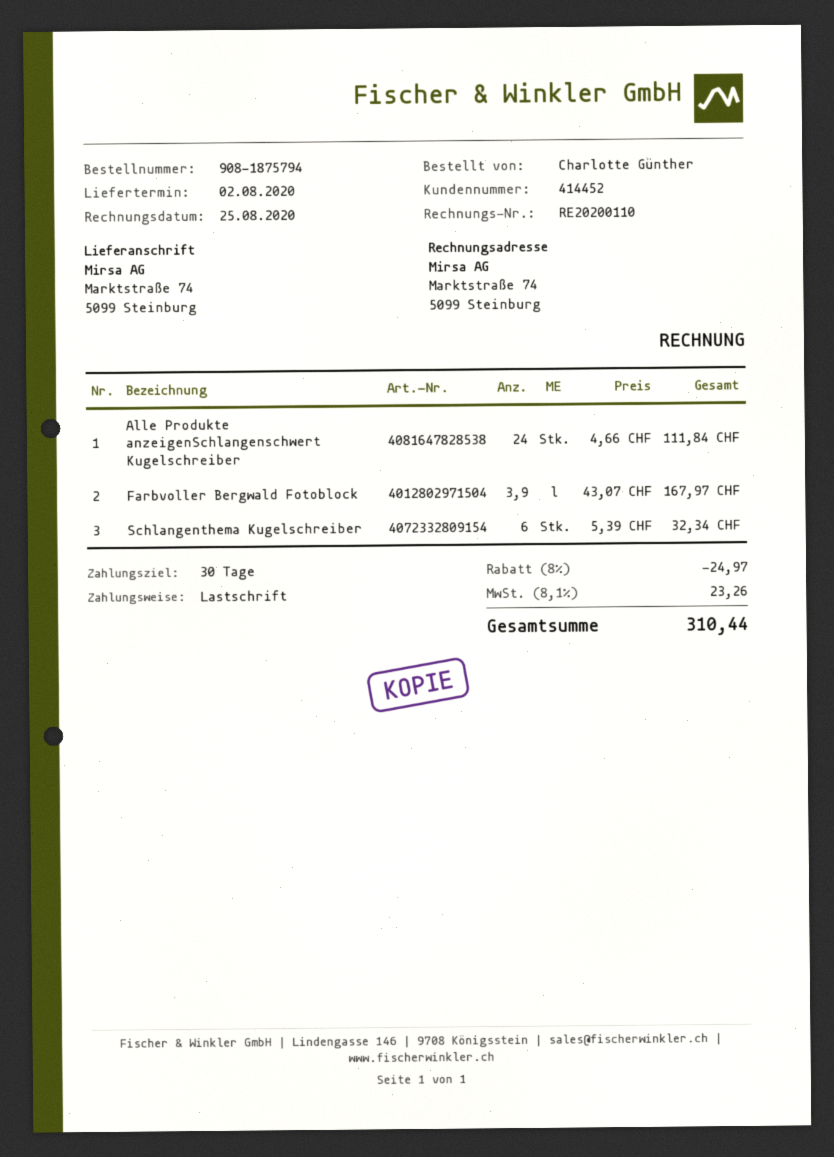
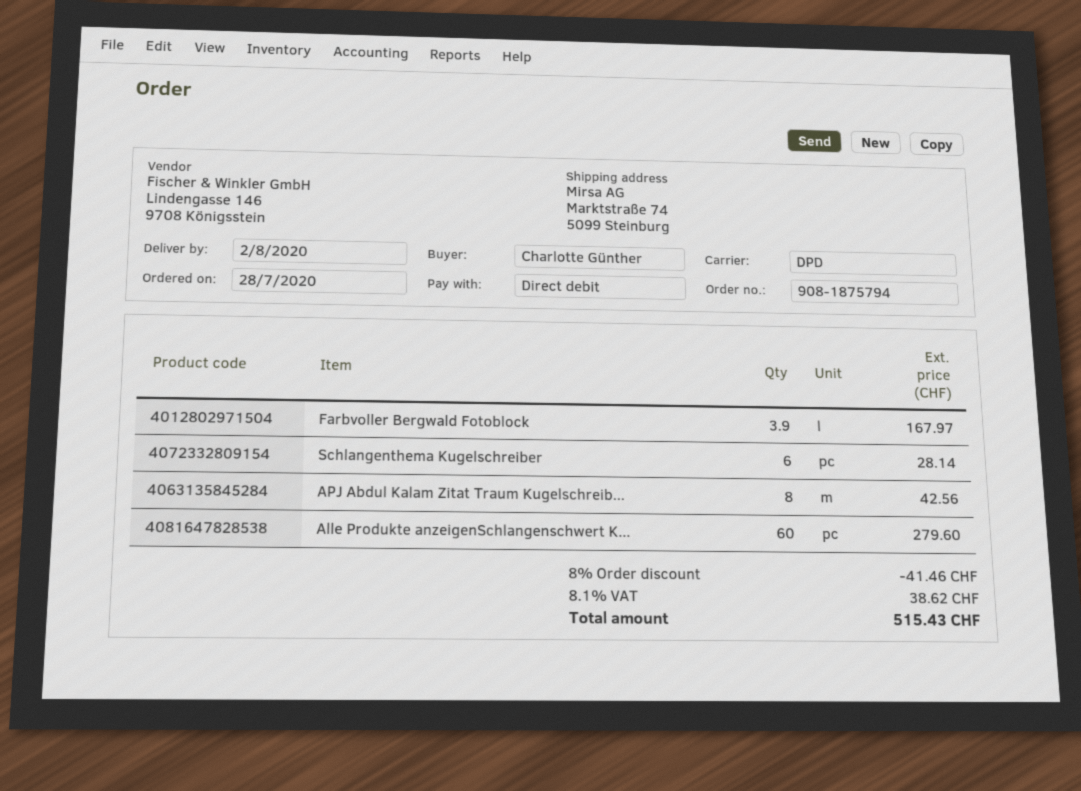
Alle Produkte anzeigenSchlangenschwert Kugelschreiber: 24 for 111.84 -> 60 for 279.60
Schlangenthema Kugelschreiber: 6 for 32.34 -> 6 for 28.14
APJ Abdul Kalam Zitat Traum Kugelschreib...: none -> 8 for 42.56
discount: 8% = 24.97 -> 8% = 41.46
tax: 8.1% = 23.26 -> 8.1% = 38.62
total: 310.44 -> 515.43

